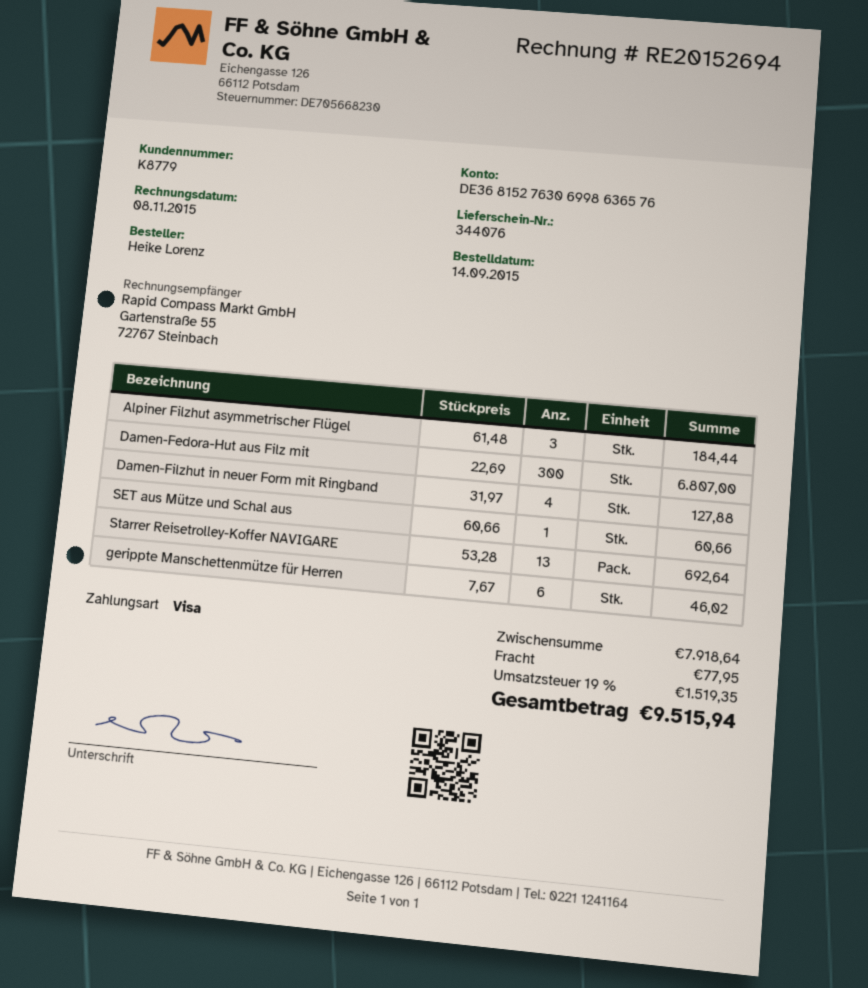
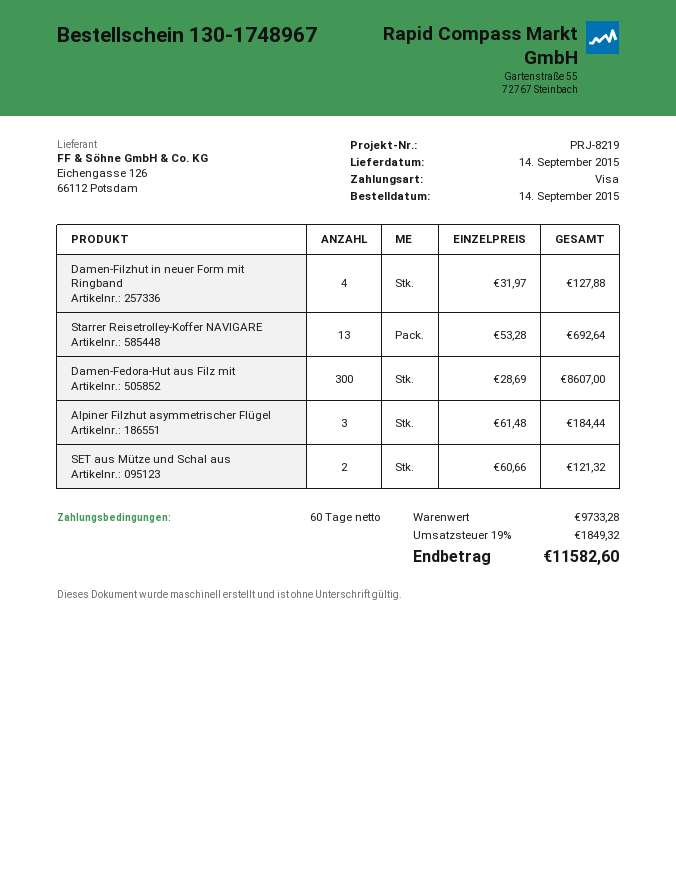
Damen-Fedora-Hut aus Filz mit: 300 x 22.69 = 6807.00 -> 300 x 28.69 = 8607.00
SET aus Mütze und Schal aus: 1 x 60.66 = 60.66 -> 2 x 60.66 = 121.32
gerippte Manschettenmütze für Herren: 6 x 7.67 = 46.02 -> none
subtotal: 7918.64 -> 9733.28
shipping: 77.95 -> none
tax: 19% = 1519.35 -> 19% = 1849.32
total: 9515.94 -> 11582.60

